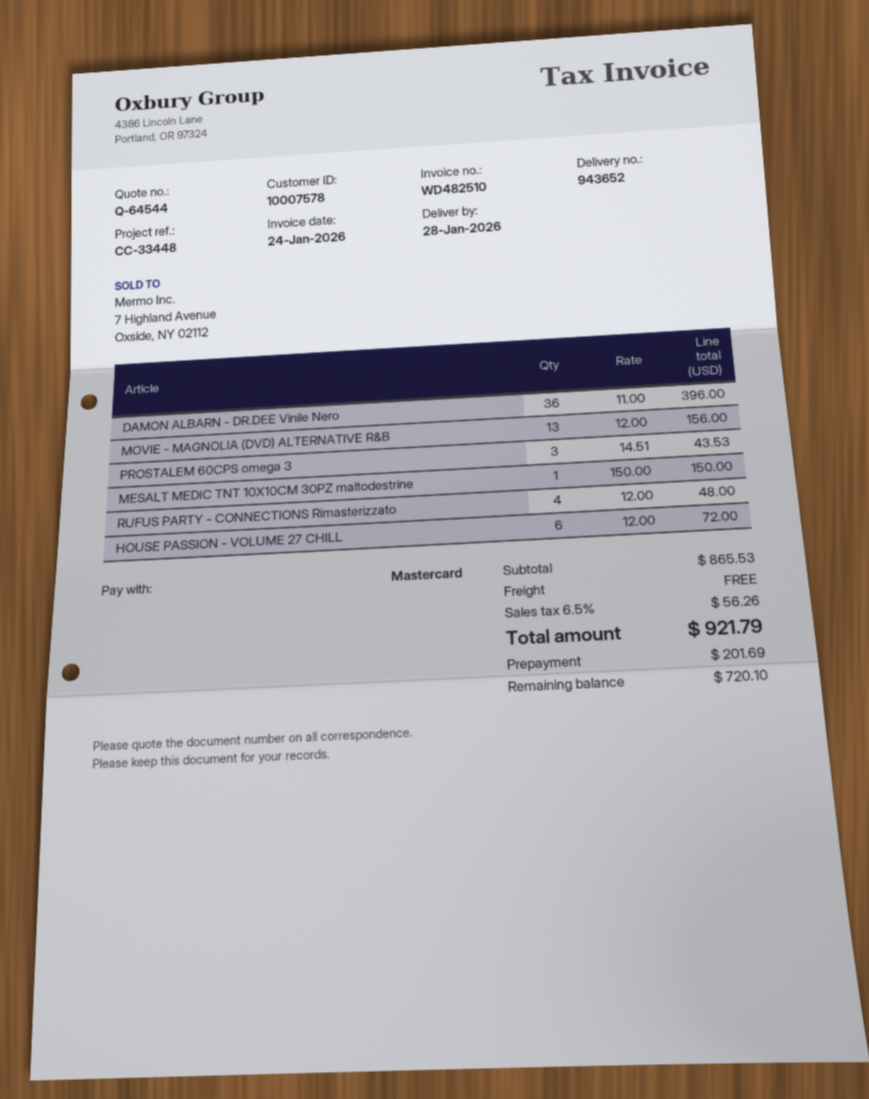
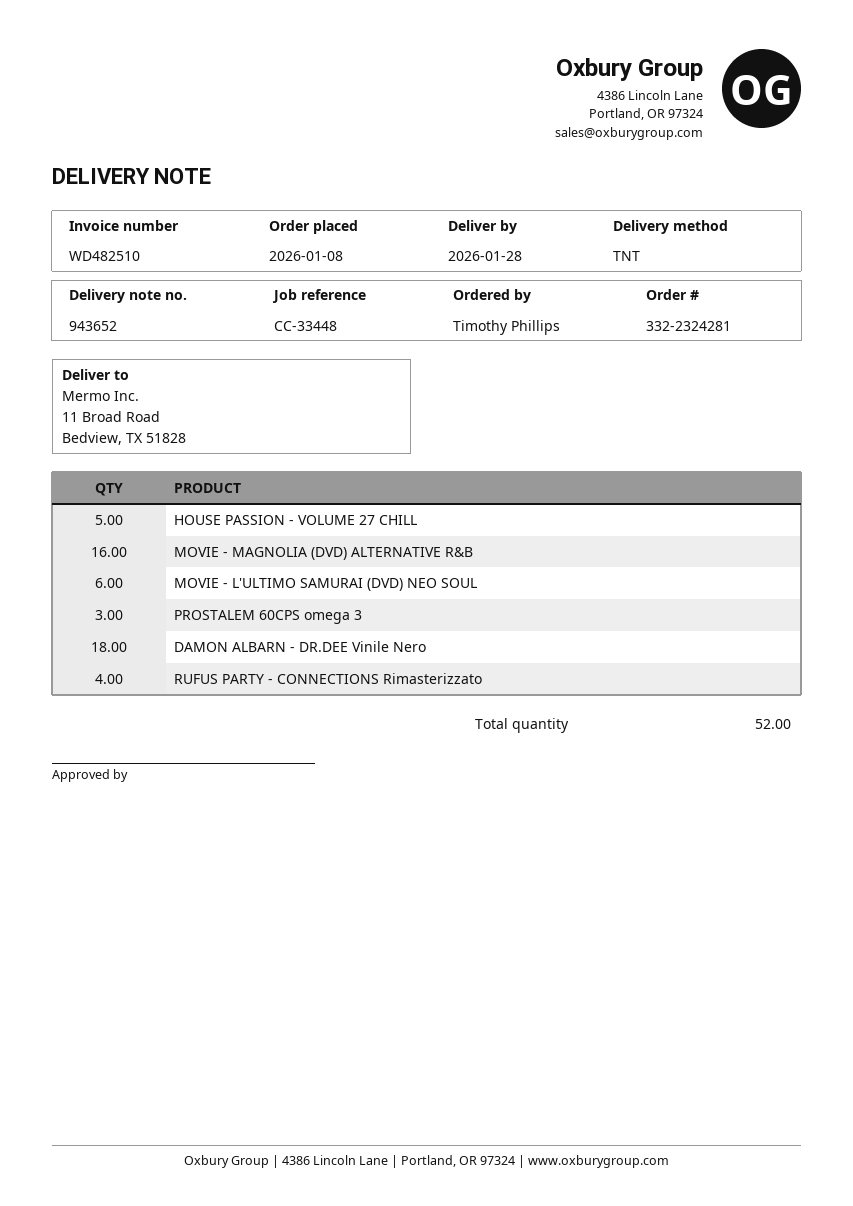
DAMON ALBARN - DR.DEE Vinile Nero: 36 -> 18
MOVIE - MAGNOLIA (DVD) ALTERNATIVE R&B: 13 -> 16
MESALT MEDIC TNT 10X10CM 30PZ maltodestrine: 1 -> none
HOUSE PASSION - VOLUME 27 CHILL: 6 -> 5
MOVIE - L'ULTIMO SAMURAI (DVD) NEO SOUL: none -> 6

